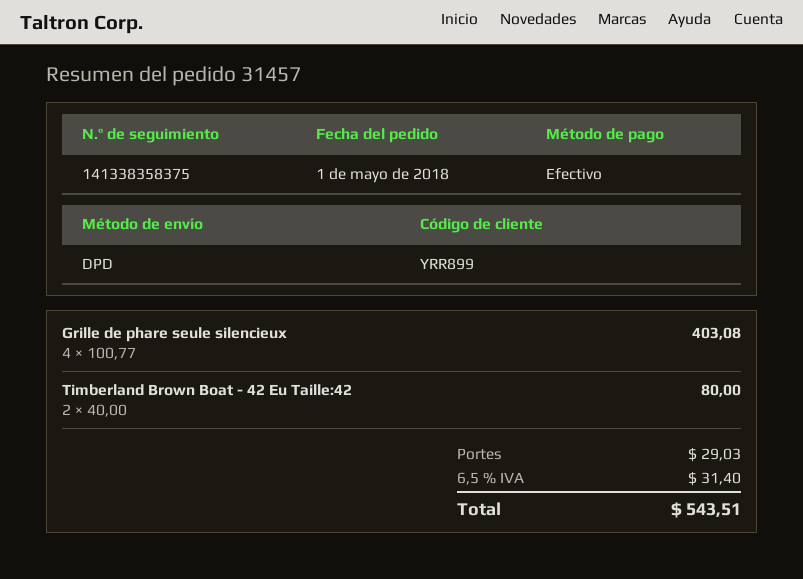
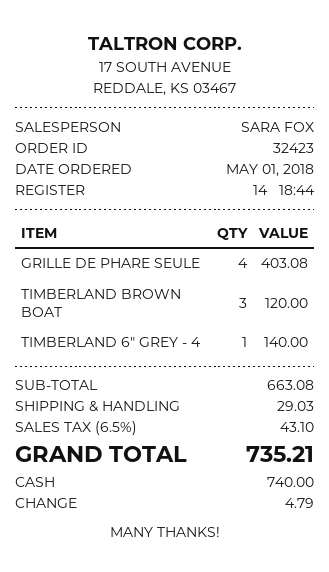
order number: 31457 -> 32423
Timberland Brown Boat - 42 Eu Taille:42: 2 for 80.00 -> 3 for 120.00
TIMBERLAND 6" GREY - 4: none -> 1 for 140.00
tax: 6.5% = 31.40 -> 6.5% = 43.10
total: 543.51 -> 735.21

